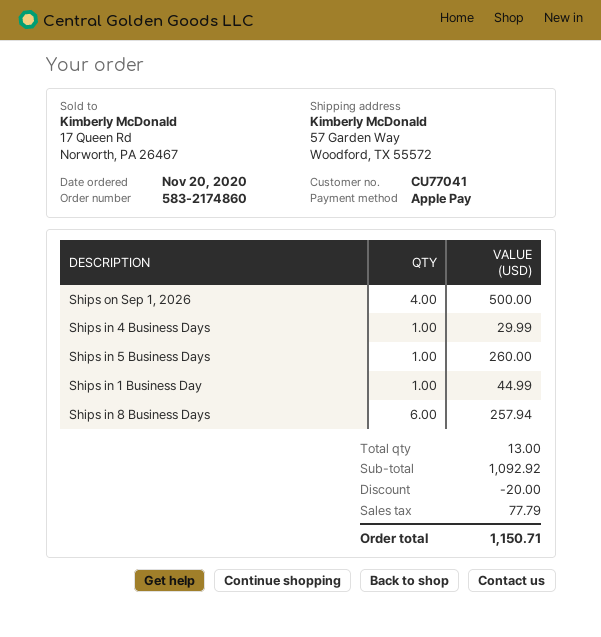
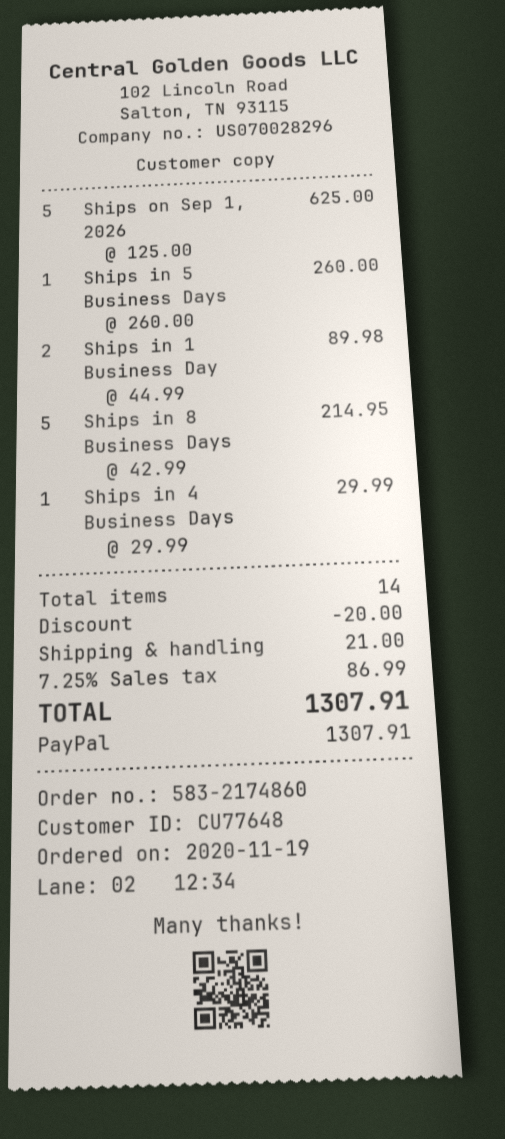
order date: 2020-11-20 -> 2020-11-19
customer number: CU77041 -> CU77648
payment method: Apple Pay -> PayPal
Ships on Sep 1, 2026: 4 for 500.00 -> 5 for 625.00
Ships in 1 Business Day: 1 for 44.99 -> 2 for 89.98
Ships in 8 Business Days: 6 for 257.94 -> 5 for 214.95
total quantity: 13 -> 14
shipping: none -> 21.00
tax: 77.79 -> 86.99
total: 1150.71 -> 1307.91

